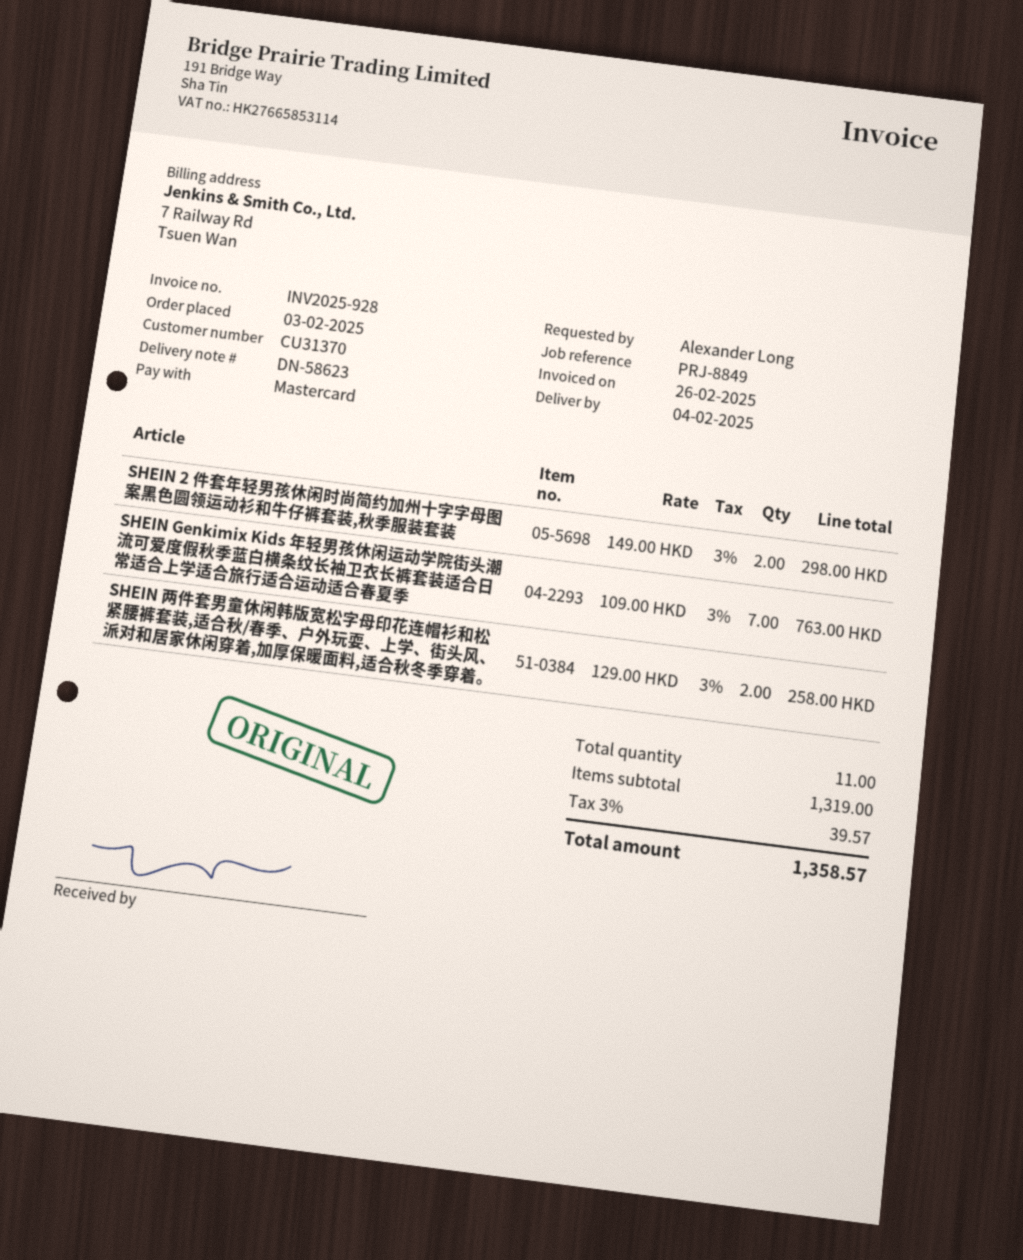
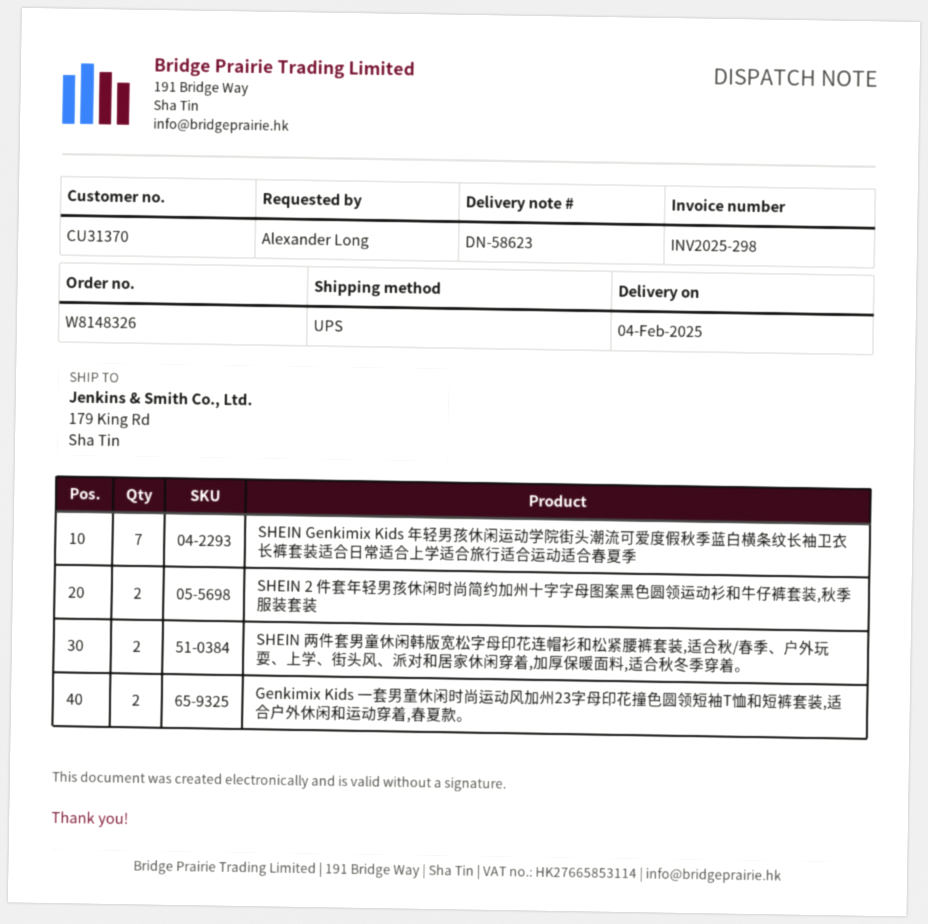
invoice number: INV2025-928 -> INV2025-298
Genkimix Kids 一套男童休闲时尚运动风加州23字母印花撞色圆领短袖T恤和短裤套装,适合户外休闲和运动穿着,春夏款。: none -> 2

